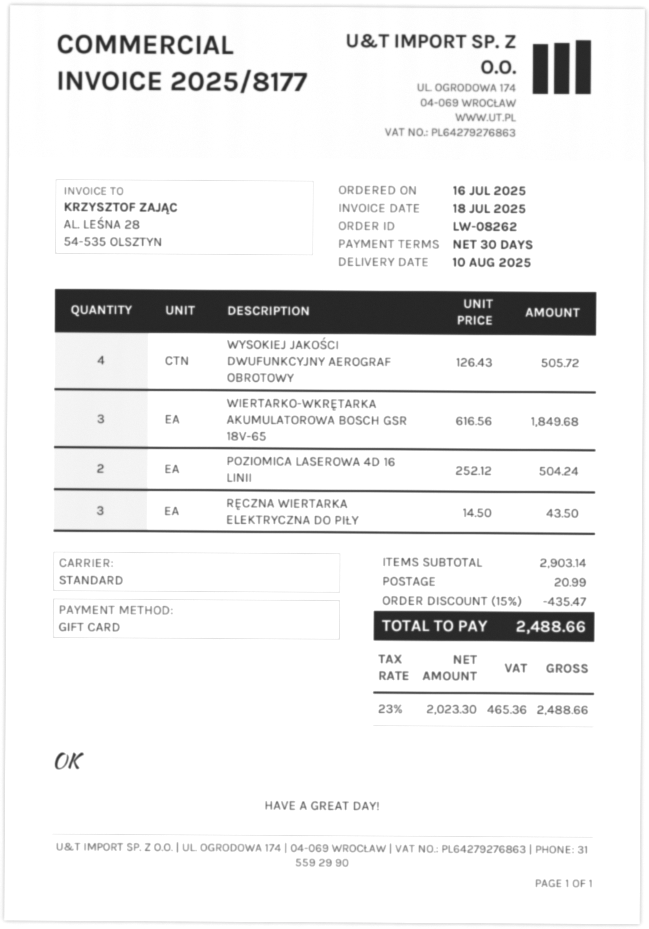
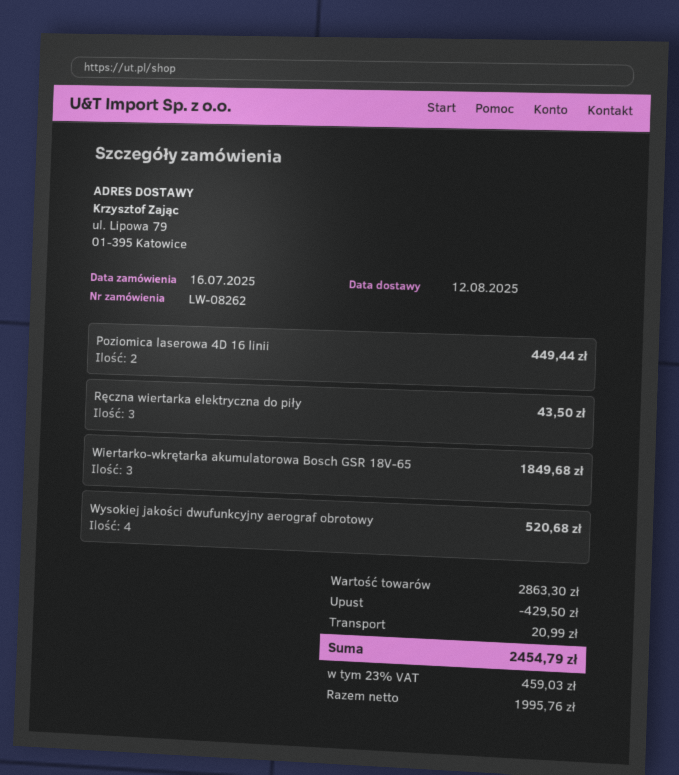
delivery date: 2025-08-10 -> 2025-08-12
WYSOKIEJ JAKOŚCI DWUFUNKCYJNY AEROGRAF OBROTOWY: 4 for 505.72 -> 4 for 520.68
POZIOMICA LASEROWA 4D 16 LINII: 2 for 504.24 -> 2 for 449.44
subtotal: 2903.14 -> 2863.30
discount: 435.47 -> 429.50
net: 2023.30 -> 1995.76
tax: 23% = 465.36 -> 23% = 459.03
total: 2488.66 -> 2454.79

